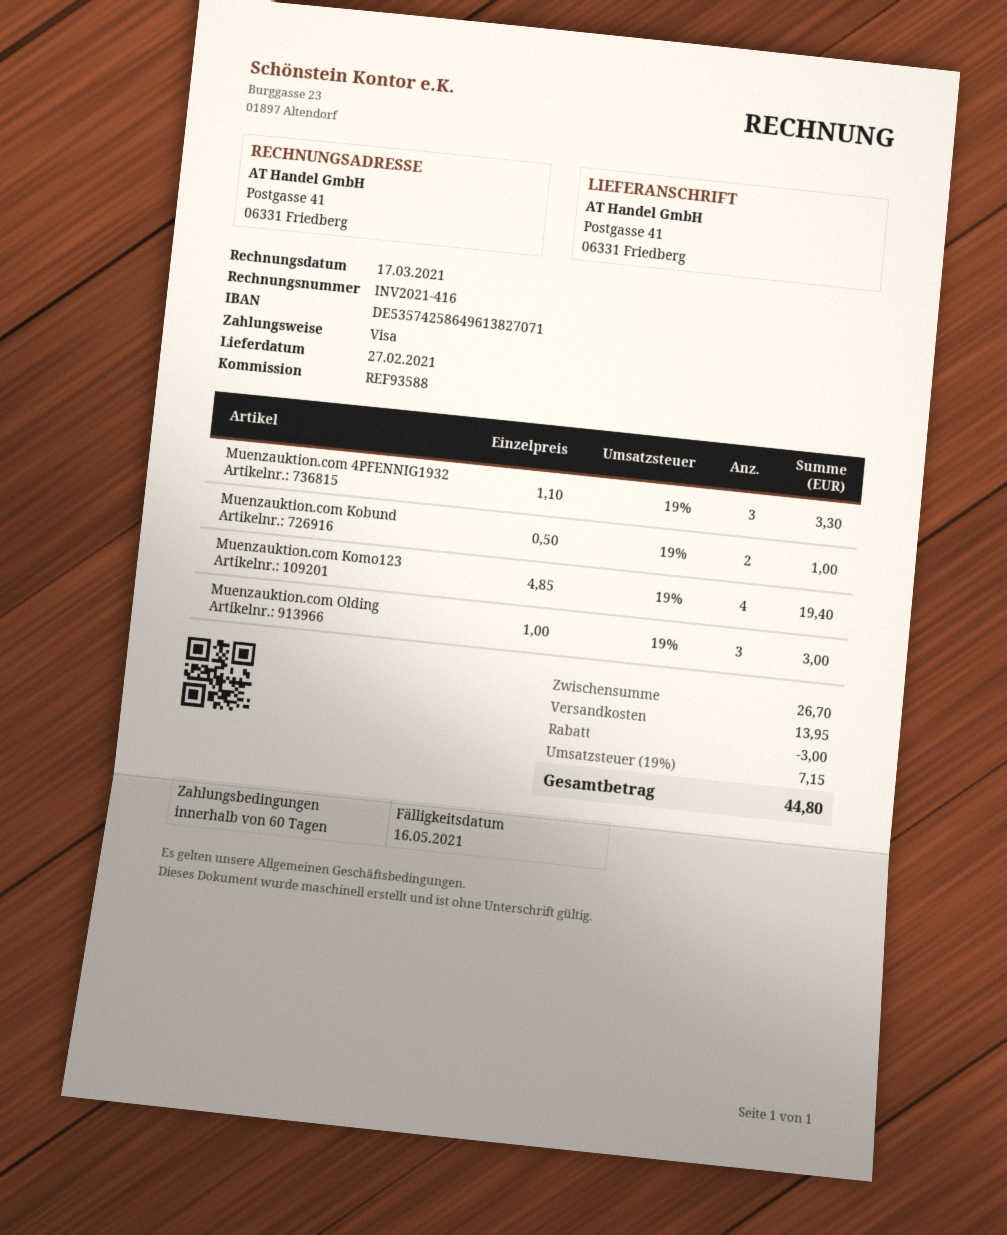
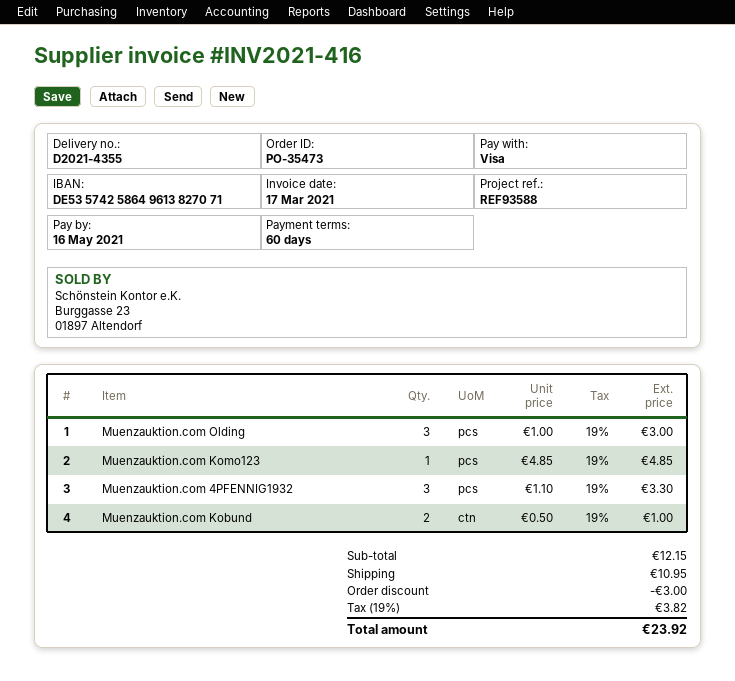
Muenzauktion.com Komo123: 4 x 4.85 = 19.40 -> 1 x 4.85 = 4.85
subtotal: 26.70 -> 12.15
shipping: 13.95 -> 10.95
tax: 19% = 7.15 -> 19% = 3.82
total: 44.80 -> 23.92

